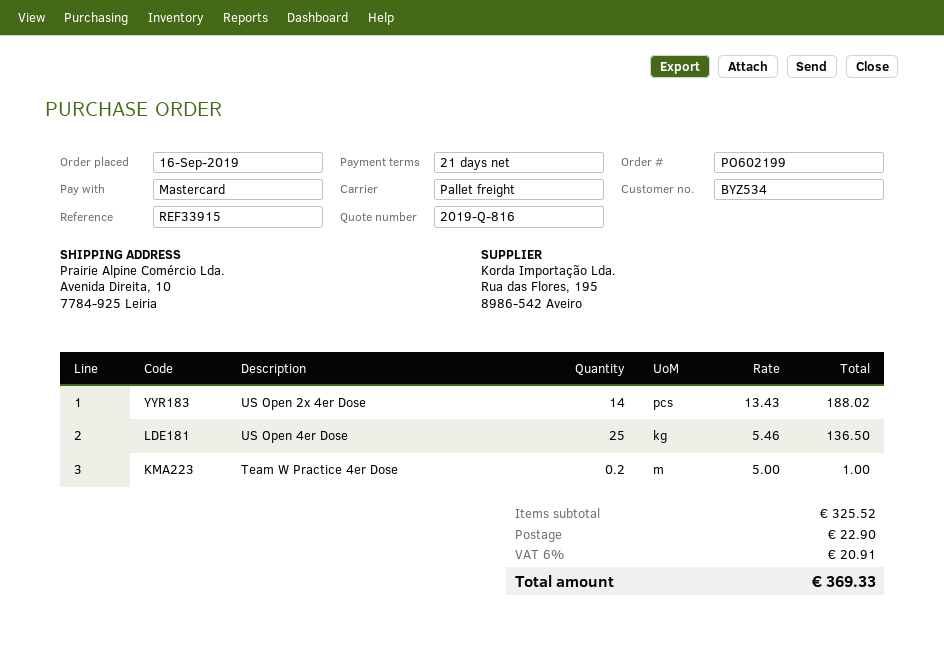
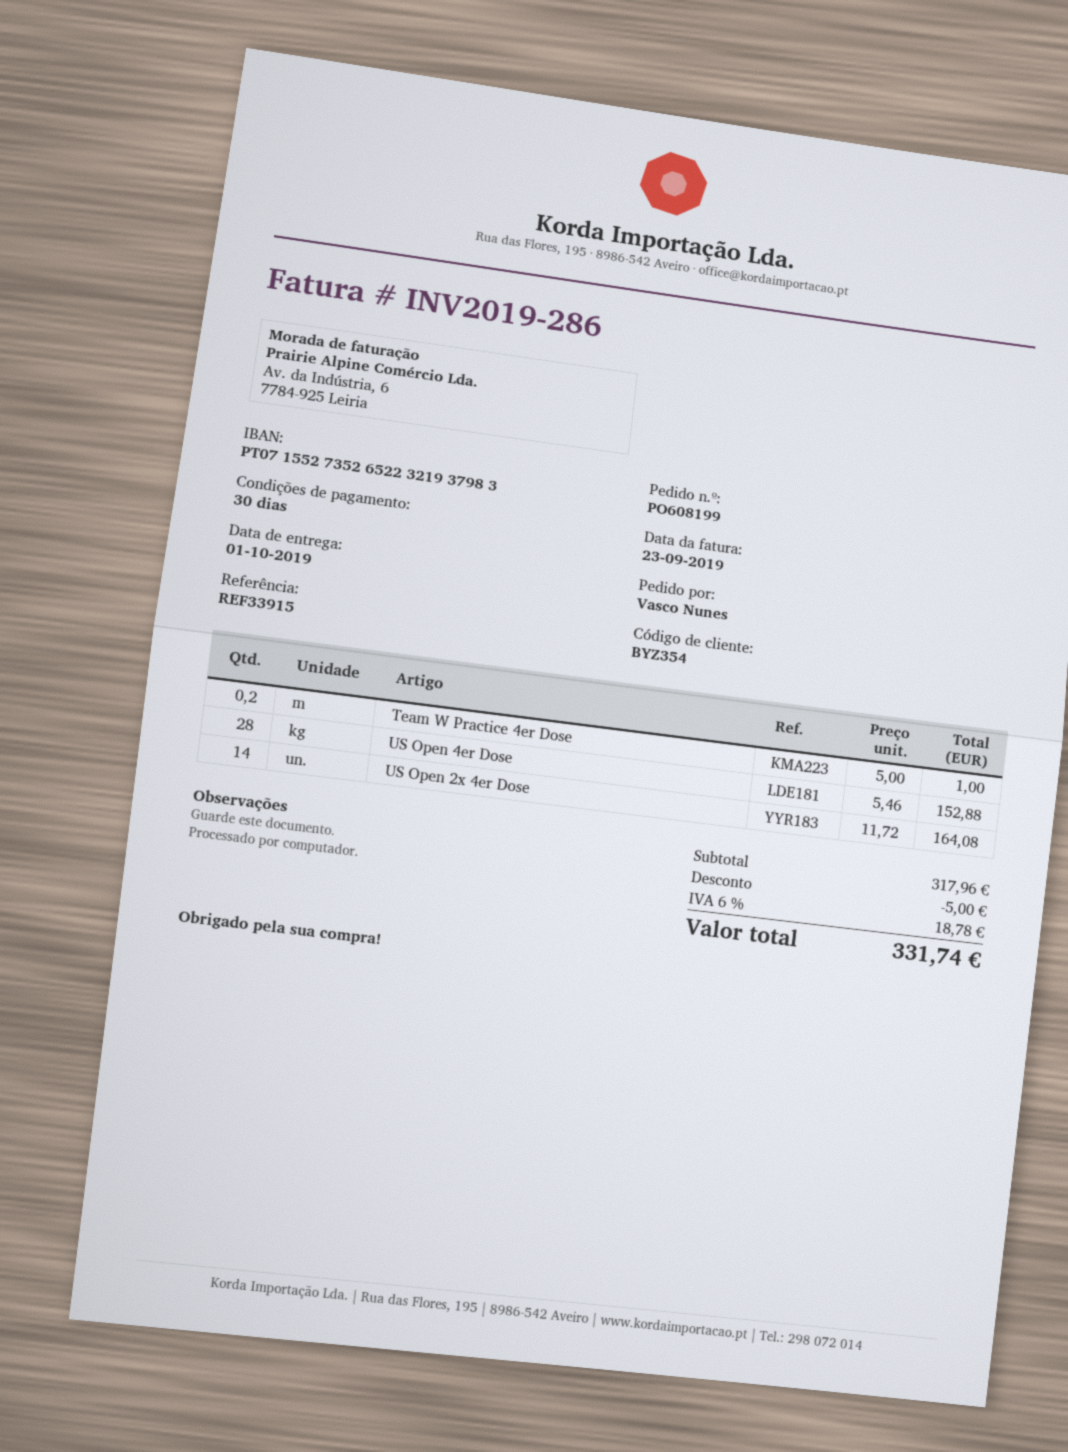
order number: PO602199 -> PO608199
payment terms: 21 days -> 30 days
customer number: BYZ534 -> BYZ354
US Open 2x 4er Dose: 14 x 13.43 = 188.02 -> 14 x 11.72 = 164.08
US Open 4er Dose: 25 x 5.46 = 136.50 -> 28 x 5.46 = 152.88
subtotal: 325.52 -> 317.96
discount: none -> 5.00
shipping: 22.90 -> none
tax: 6% = 20.91 -> 6% = 18.78
total: 369.33 -> 331.74

